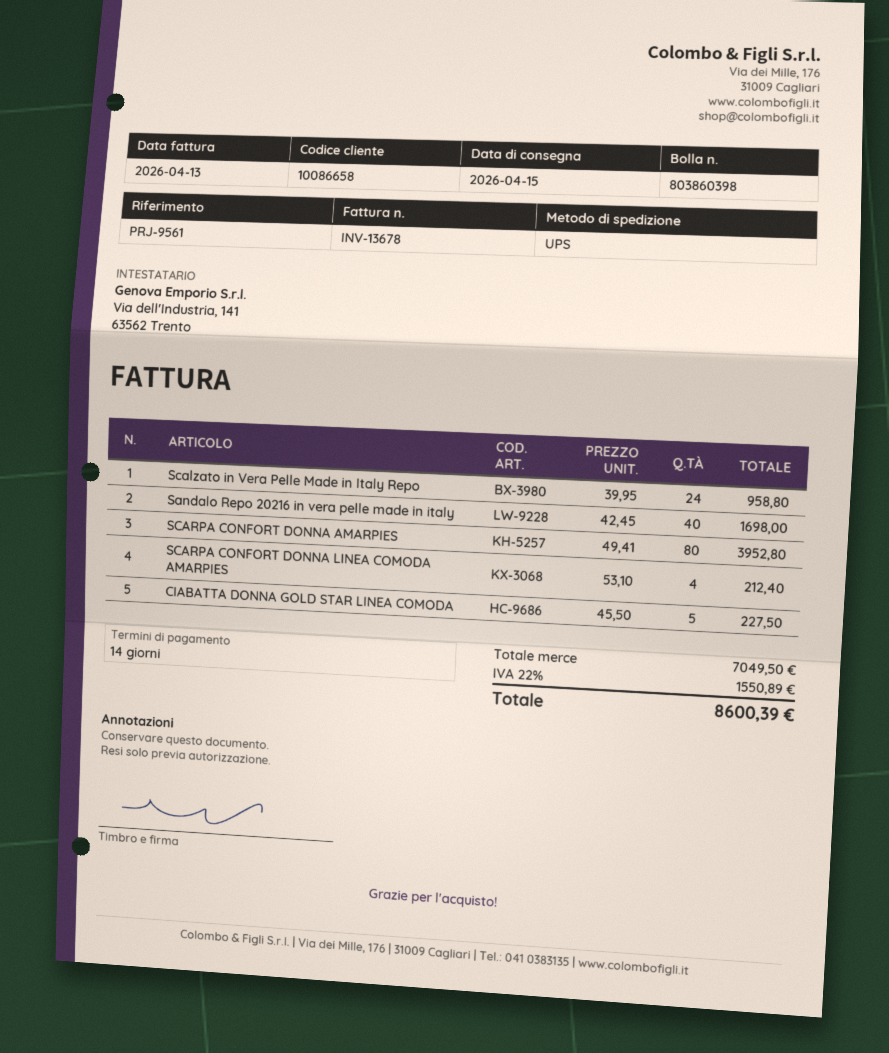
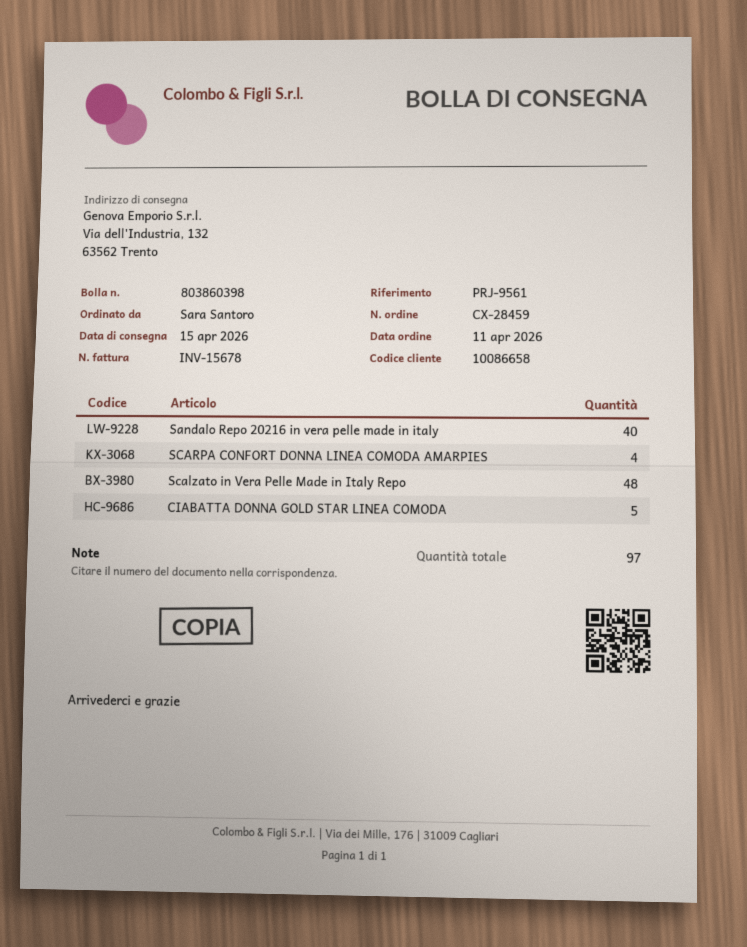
invoice number: INV-13678 -> INV-15678
Scalzato in Vera Pelle Made in Italy Repo: 24 -> 48
SCARPA CONFORT DONNA AMARPIES: 80 -> none

